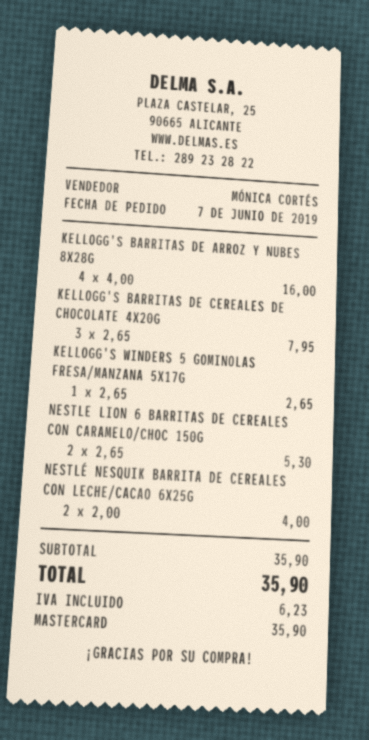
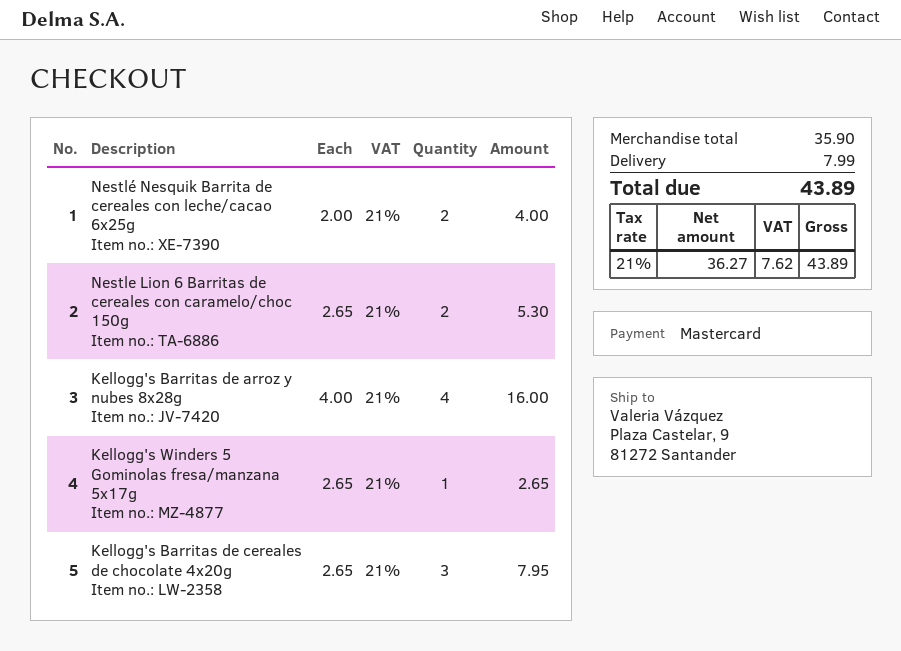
shipping: none -> 7.99
tax: 6.23 -> 7.62
total: 35.90 -> 43.89

